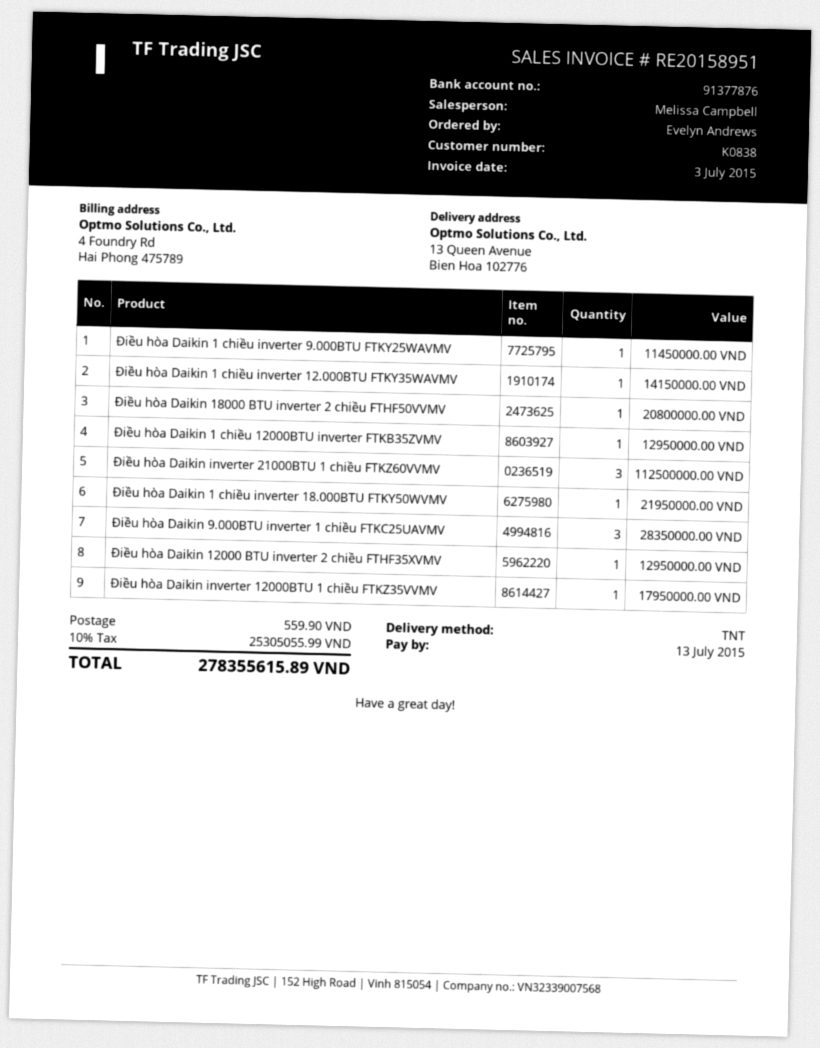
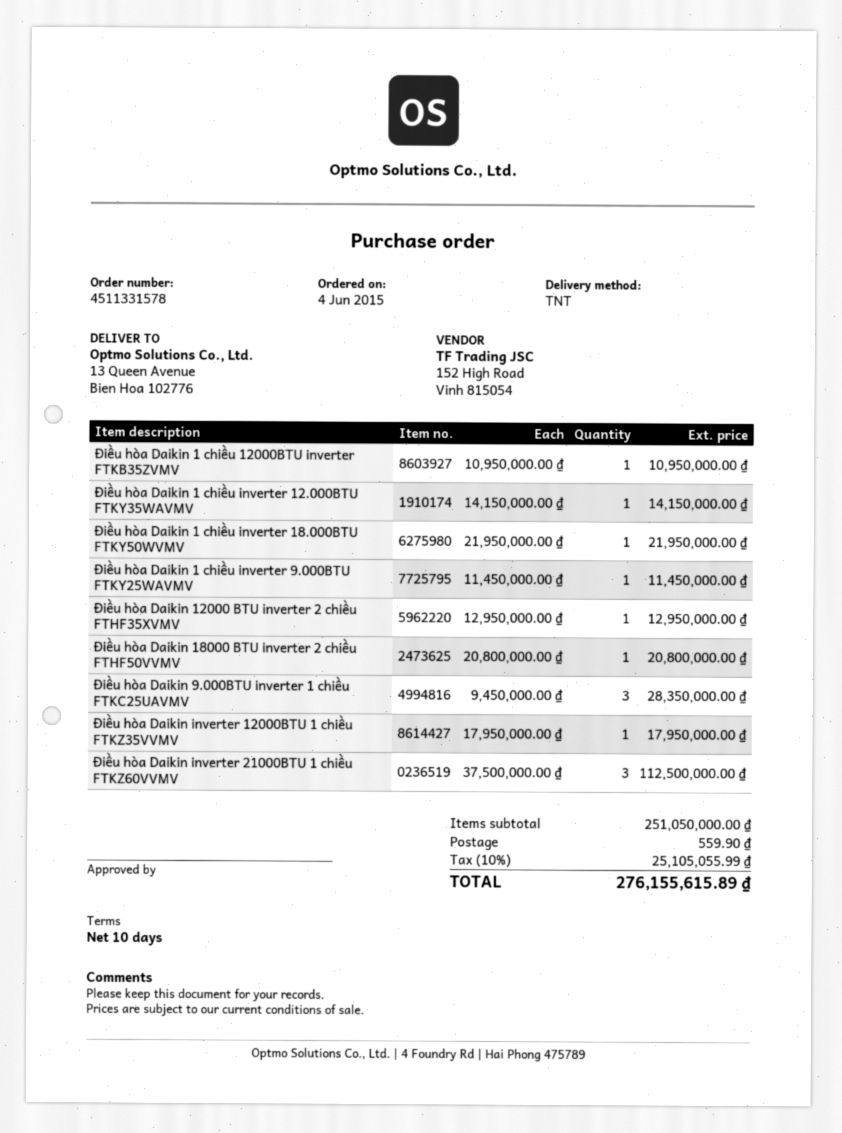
Điều hòa Daikin 1 chiều 12000BTU inverter FTKB35ZVMV: 1 for 12950000.00 -> 1 for 10950000.00
tax: 10% = 25305055.99 -> 10% = 25105055.99
total: 278355615.89 -> 276155615.89

